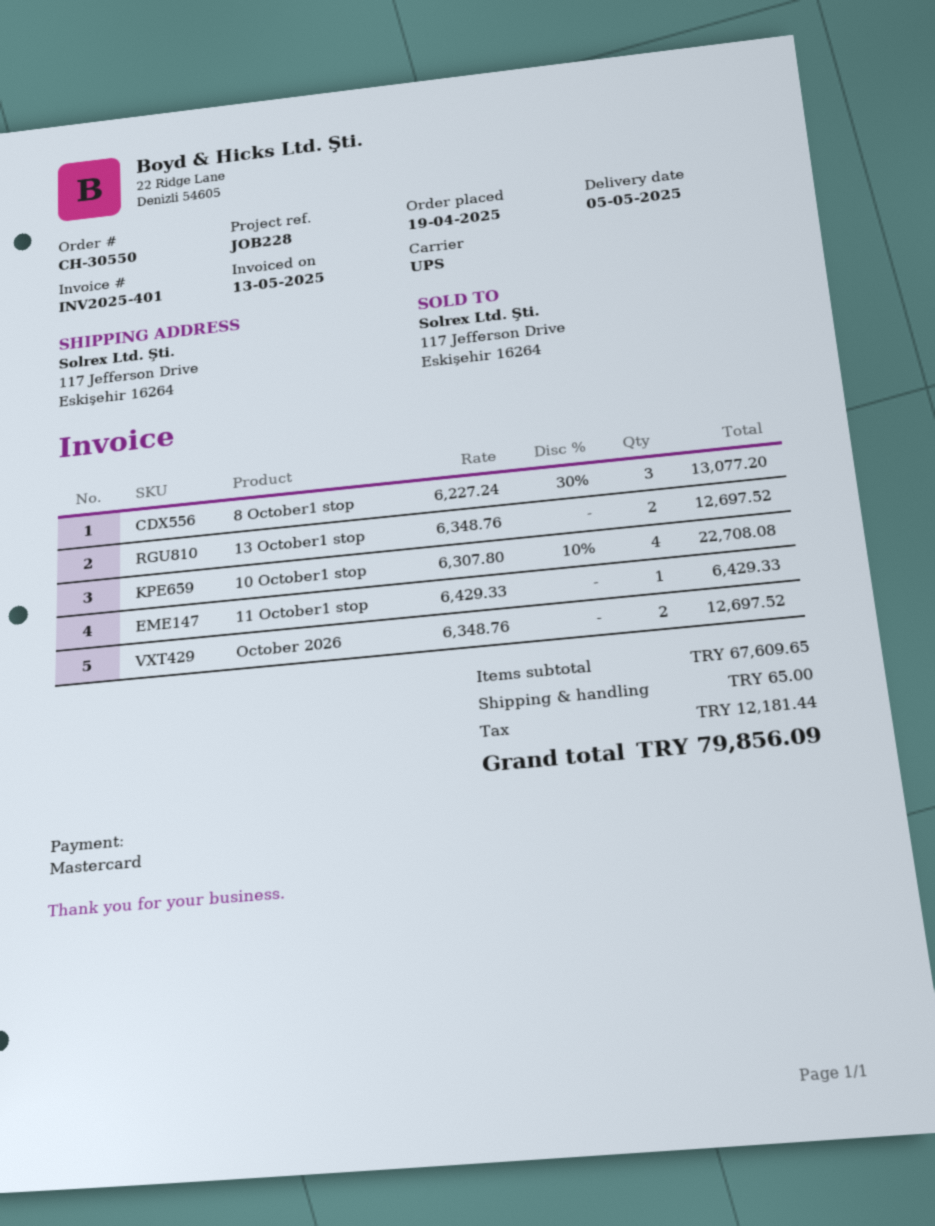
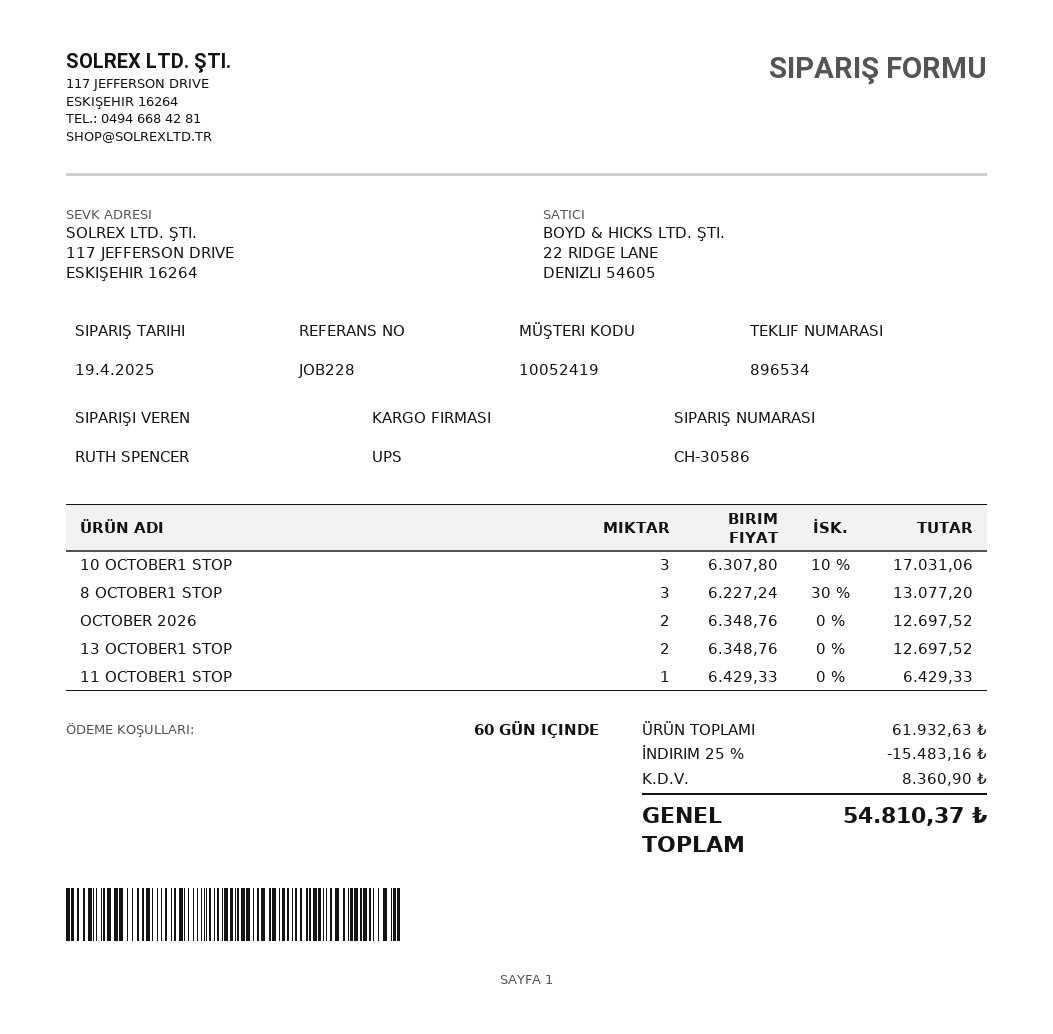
order number: CH-30550 -> CH-30586
10 October1 stop: 4 x 6307.80 - 10% = 22708.08 -> 3 x 6307.80 - 10% = 17031.06
subtotal: 67609.65 -> 61932.63
discount: none -> 25% = 15483.16
shipping: 65.00 -> none
tax: 12181.44 -> 8360.90
total: 79856.09 -> 54810.37

